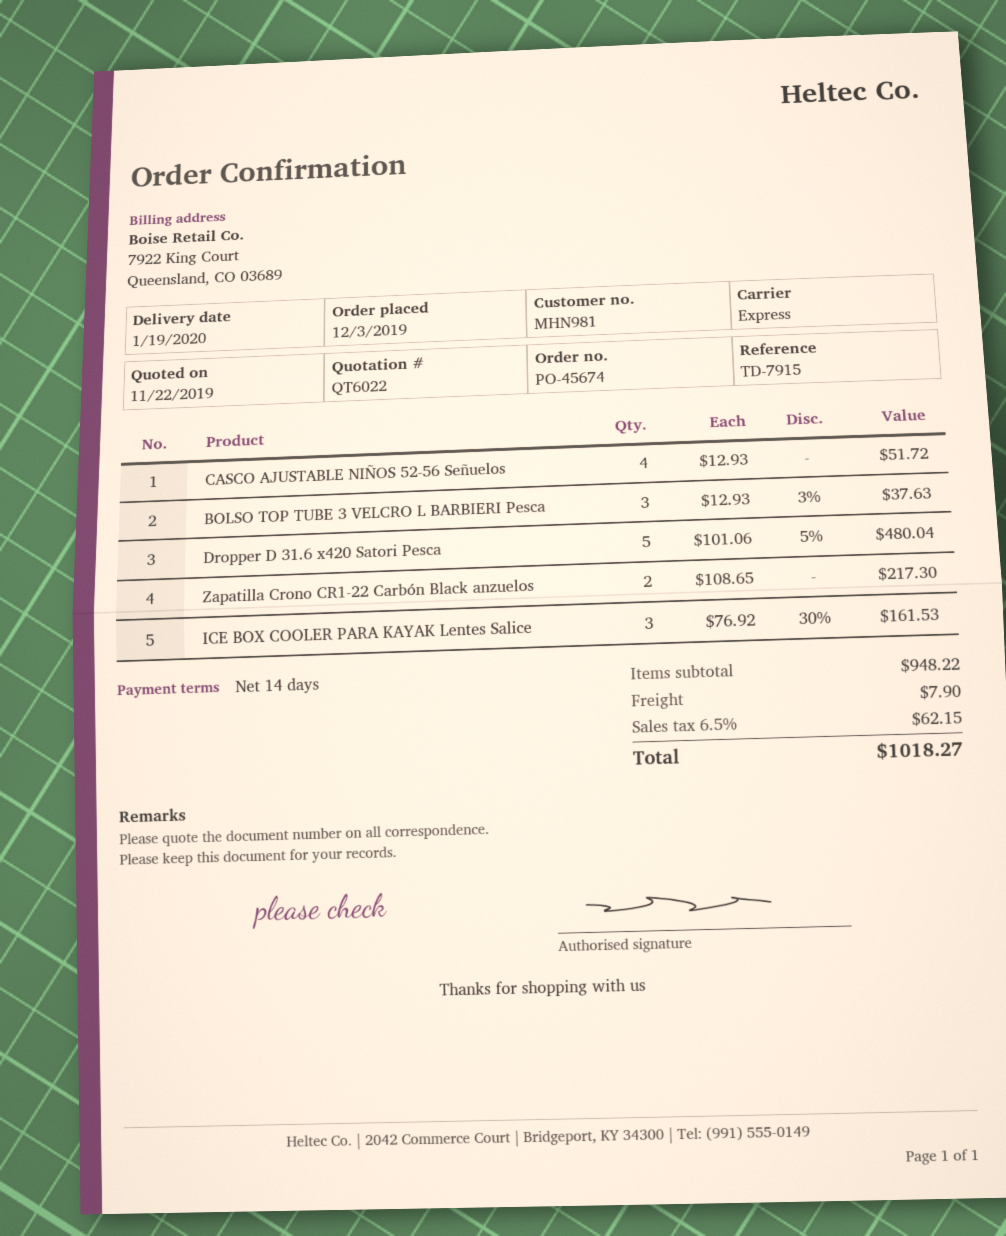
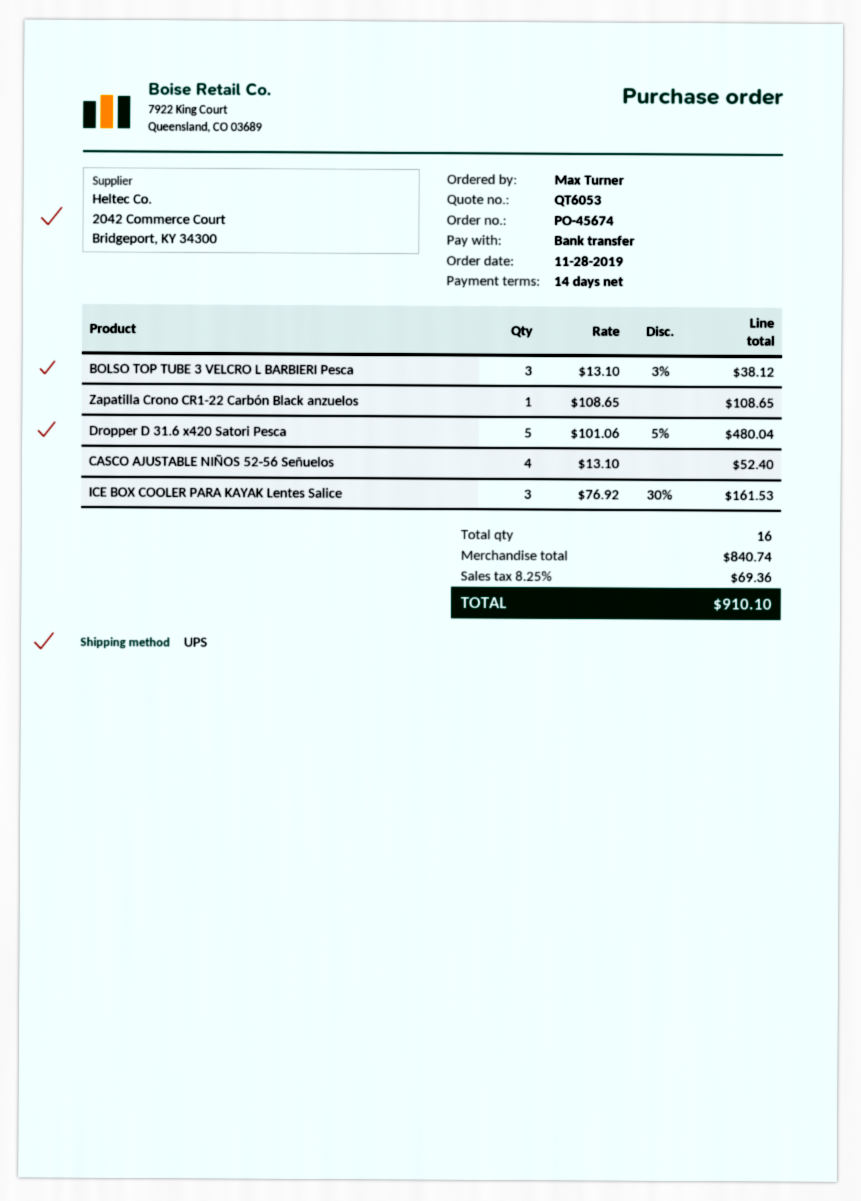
quote number: QT6022 -> QT6053
order date: 2019-12-03 -> 2019-11-28
shipping method: express -> UPS
CASCO AJUSTABLE NIÑOS 52-56 Señuelos: 4 x 12.93 = 51.72 -> 4 x 13.10 = 52.40
BOLSO TOP TUBE 3 VELCRO L BARBIERI Pesca: 3 x 12.93 - 3% = 37.63 -> 3 x 13.10 - 3% = 38.12
Zapatilla Crono CR1-22 Carbón Black anzuelos: 2 x 108.65 = 217.30 -> 1 x 108.65 = 108.65
subtotal: 948.22 -> 840.74
shipping: 7.90 -> none
tax: 6.5% = 62.15 -> 8.25% = 69.36
total: 1018.27 -> 910.10

